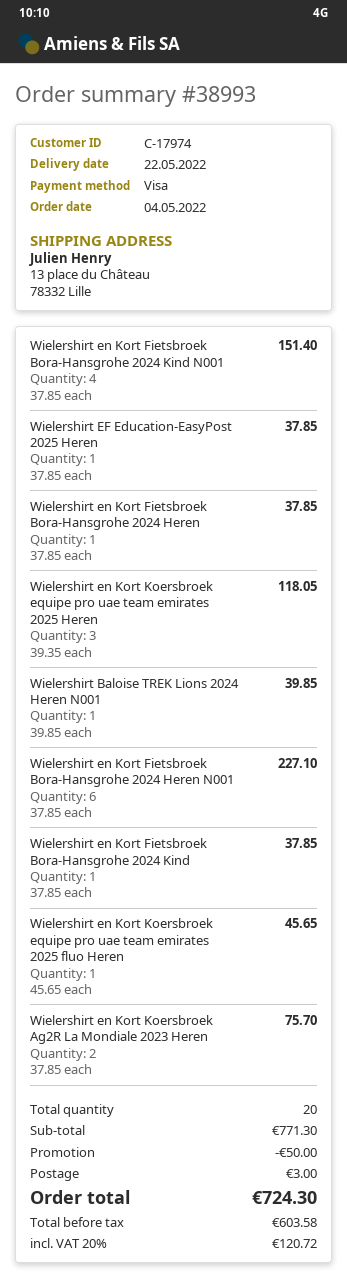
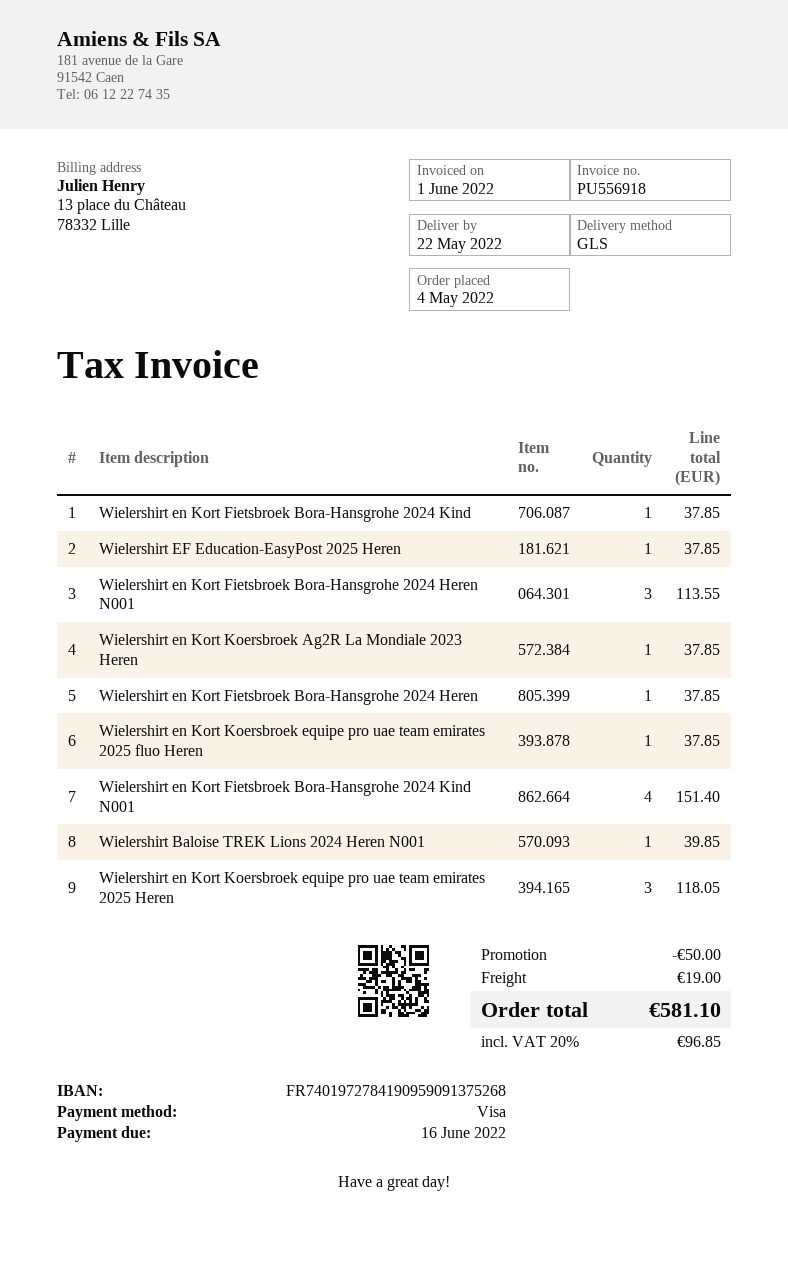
Wielershirt en Kort Fietsbroek Bora-Hansgrohe 2024 Heren N001: 6 for 227.10 -> 3 for 113.55
Wielershirt en Kort Koersbroek equipe pro uae team emirates 2025 fluo Heren: 1 for 45.65 -> 1 for 37.85
Wielershirt en Kort Koersbroek Ag2R La Mondiale 2023 Heren: 2 for 75.70 -> 1 for 37.85
shipping: 3.00 -> 19.00
tax: 20% = 120.72 -> 20% = 96.85
total: 724.30 -> 581.10

